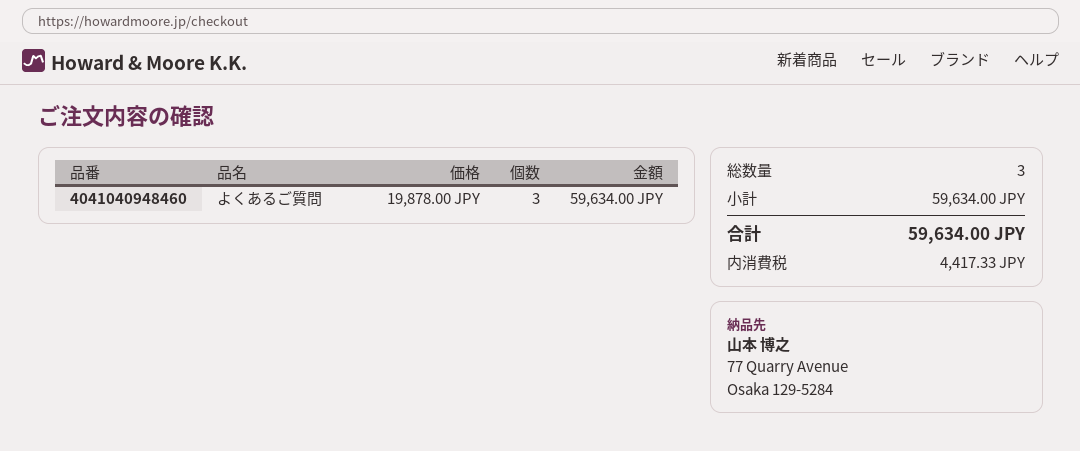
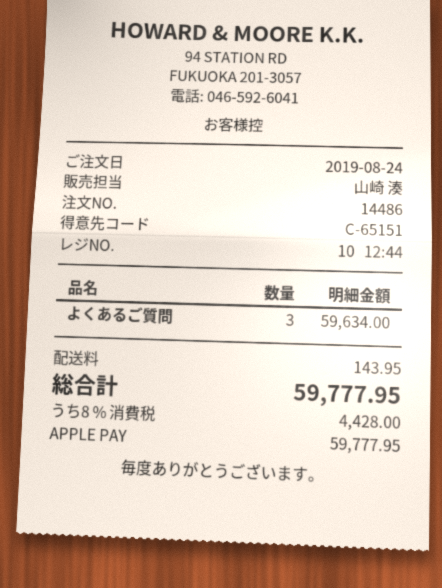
shipping: none -> 143.95
tax: 4417.33 -> 4428.00
total: 59634.00 -> 59777.95

